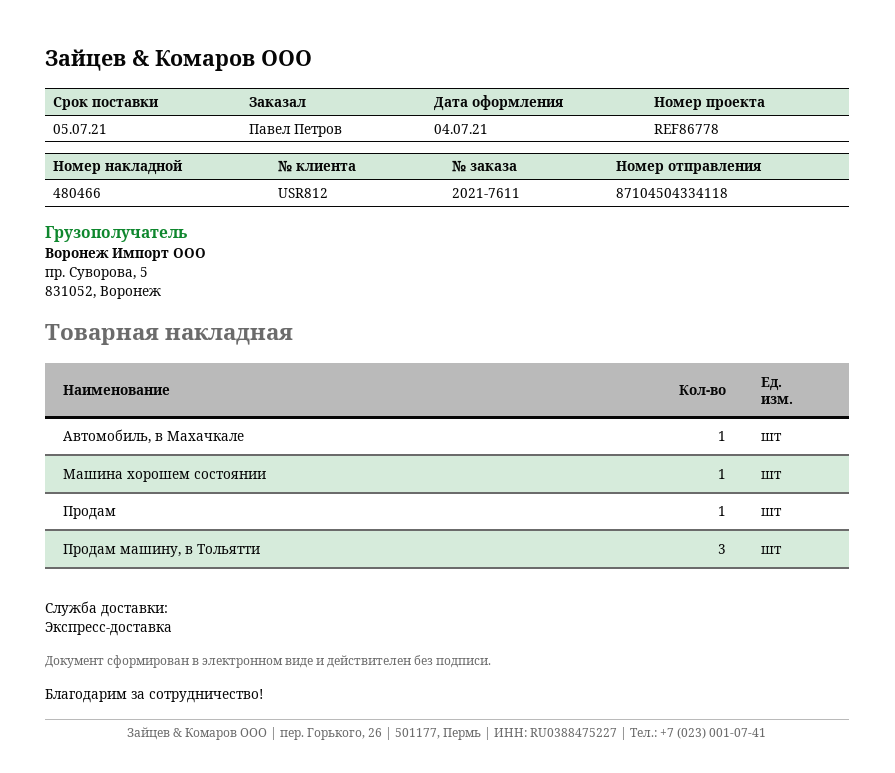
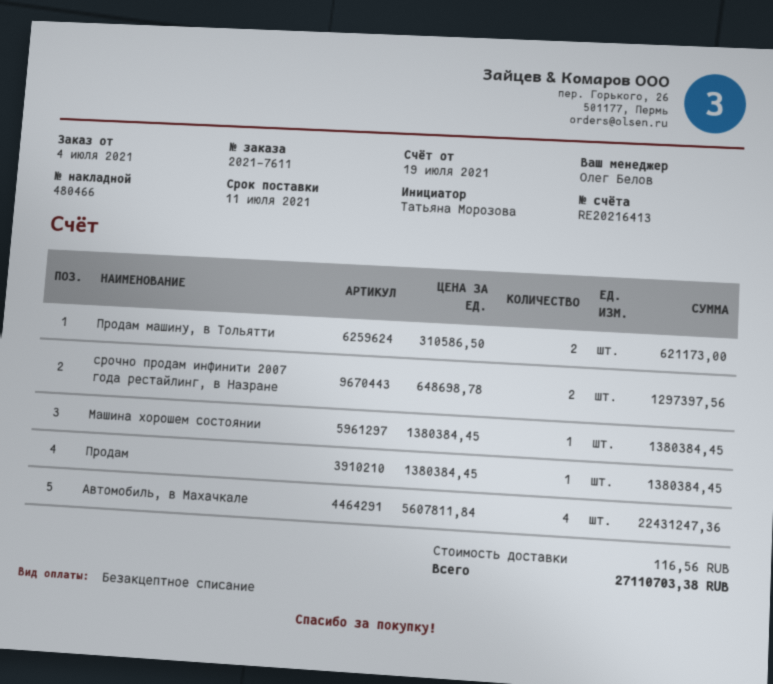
delivery date: 2021-07-05 -> 2021-07-11
ordered by: Павел Петров -> Татьяна Морозова
Автомобиль, в Махачкале: 1 -> 4
Продам машину, в Тольятти: 3 -> 2
срочно продам инфинити 2007 года рестайлинг, в Назране: none -> 2

